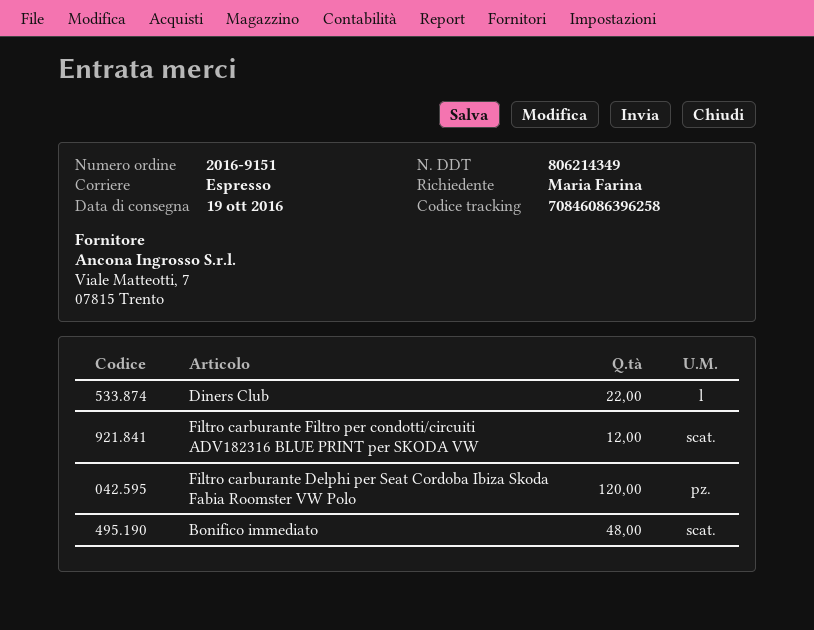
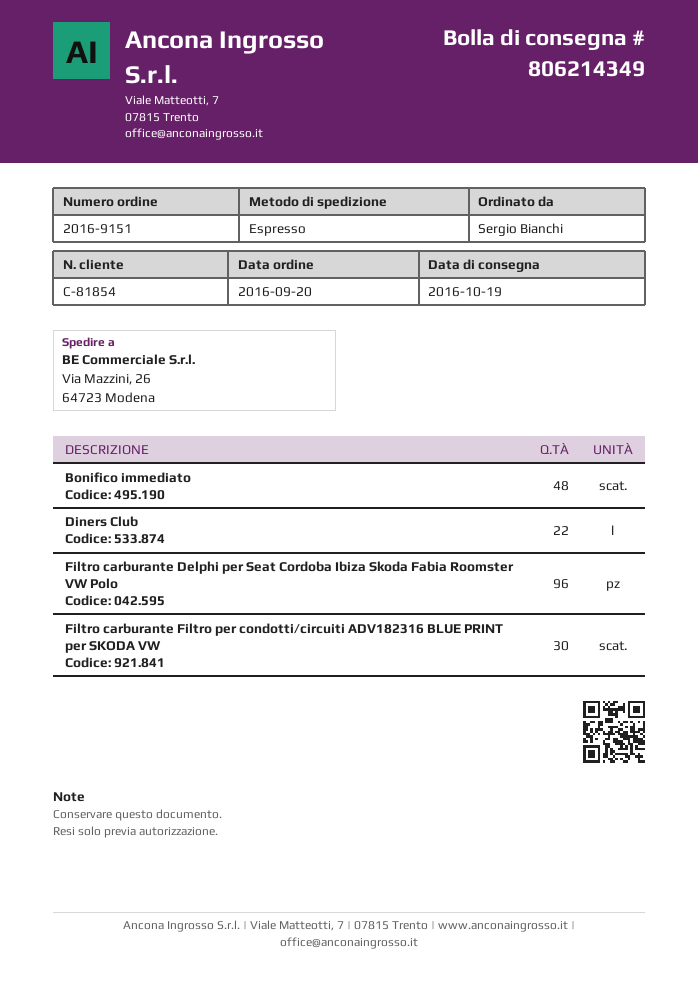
ordered by: Maria Farina -> Sergio Bianchi
Filtro carburante Filtro per condotti/circuiti ADV182316 BLUE PRINT per SKODA VW: 12 -> 30
Filtro carburante Delphi per Seat Cordoba Ibiza Skoda Fabia Roomster VW Polo: 120 -> 96

